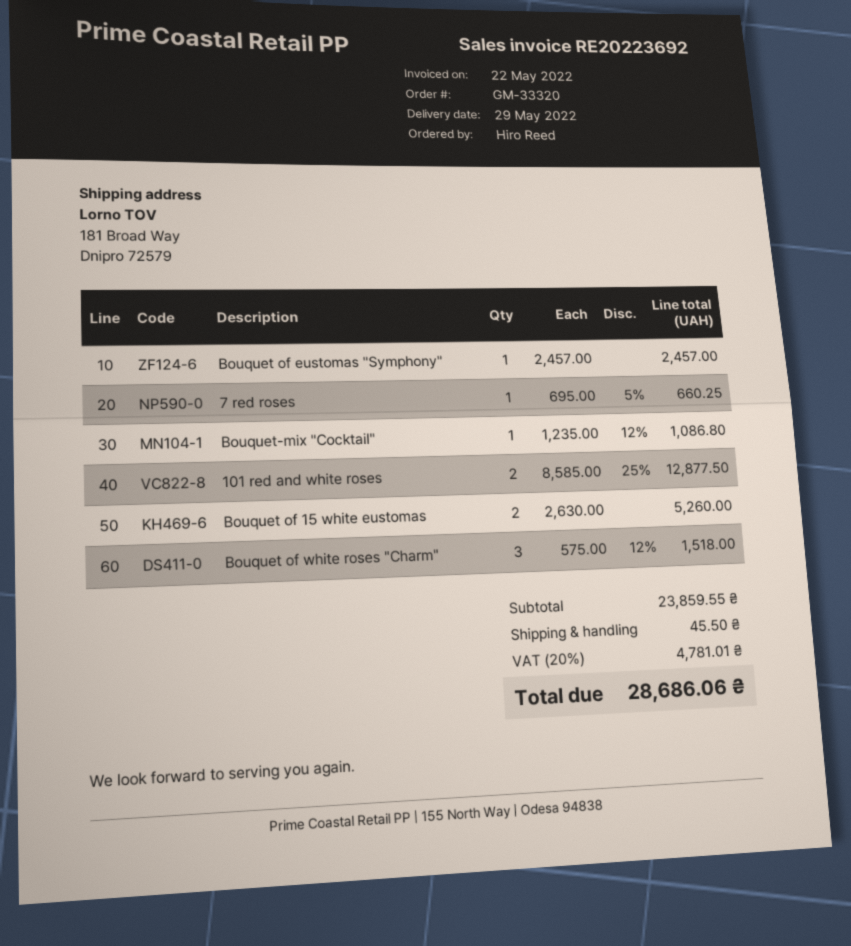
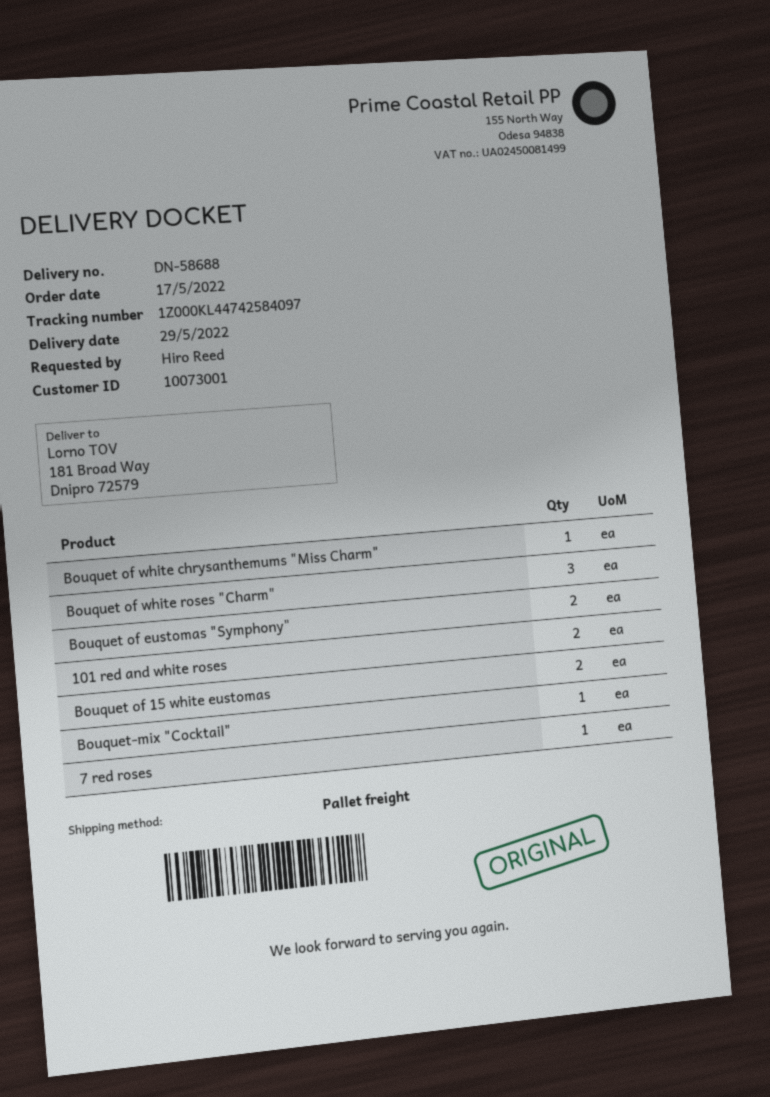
Bouquet of eustomas "Symphony": 1 -> 2
Bouquet of white chrysanthemums "Miss Charm": none -> 1

